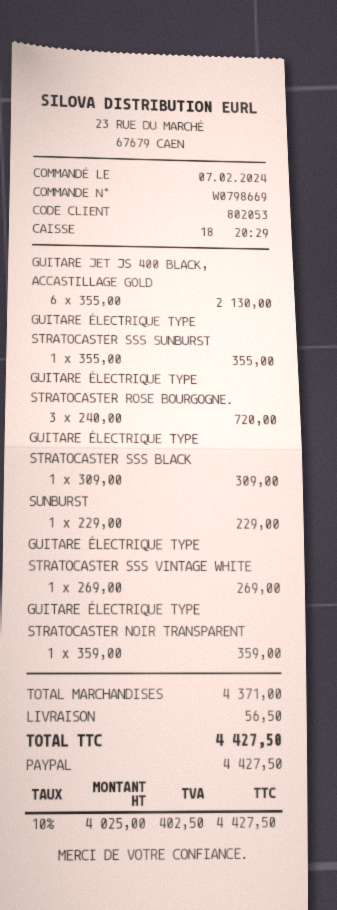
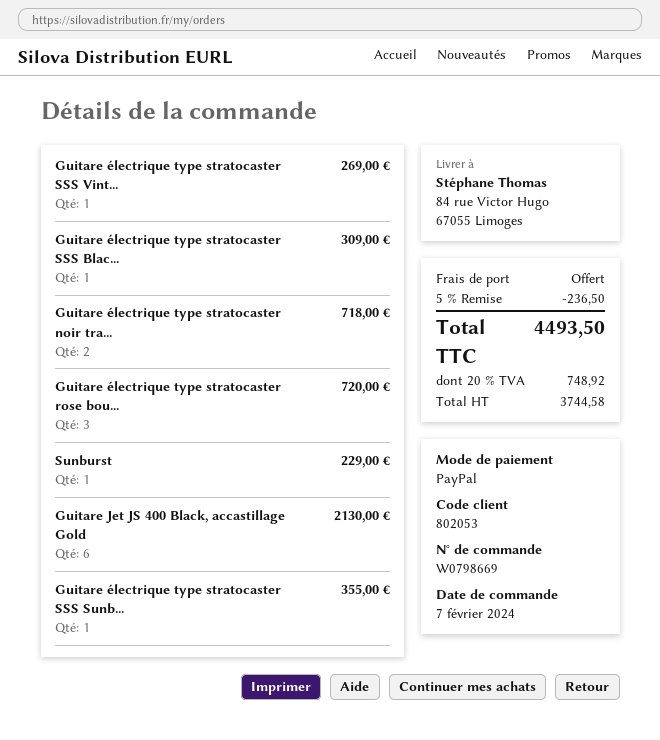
GUITARE ÉLECTRIQUE TYPE STRATOCASTER NOIR TRANSPARENT: 1 for 359.00 -> 2 for 718.00
discount: none -> 5% = 236.50
shipping: 56.50 -> 0.00
net: 4025.00 -> 3744.58
tax: 10% = 402.50 -> 20% = 748.92
total: 4427.50 -> 4493.50

